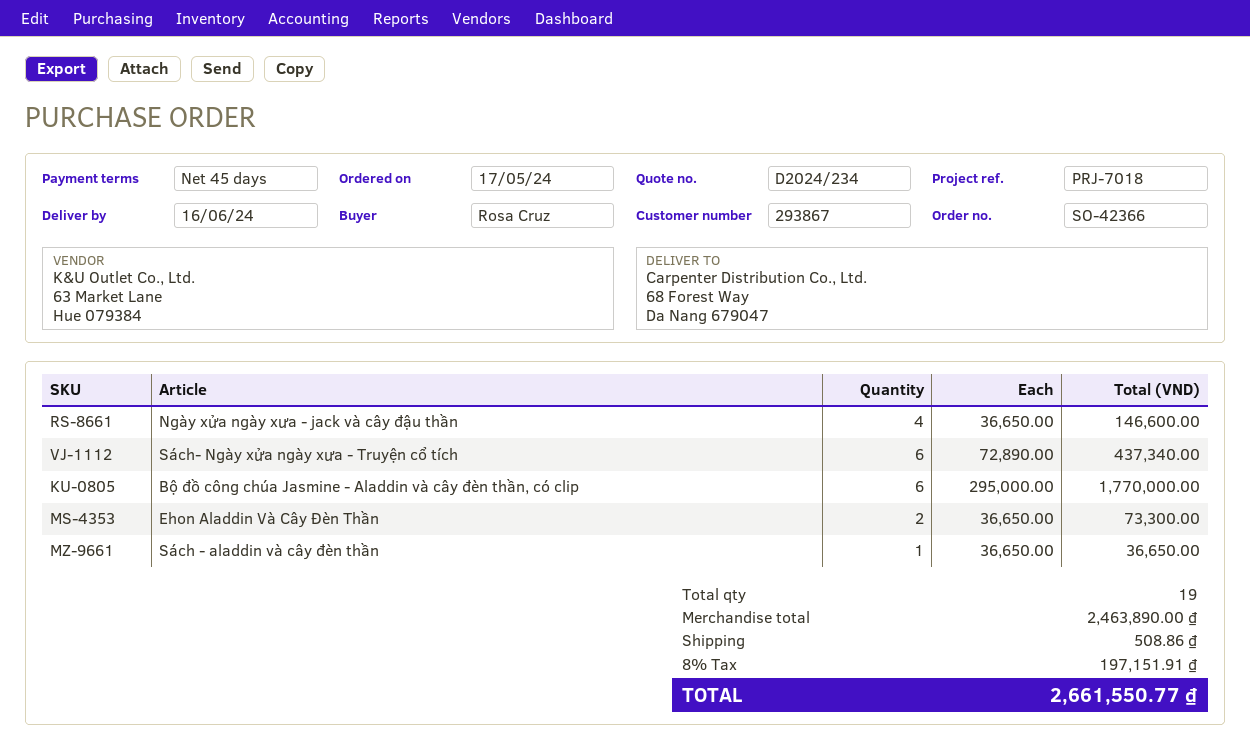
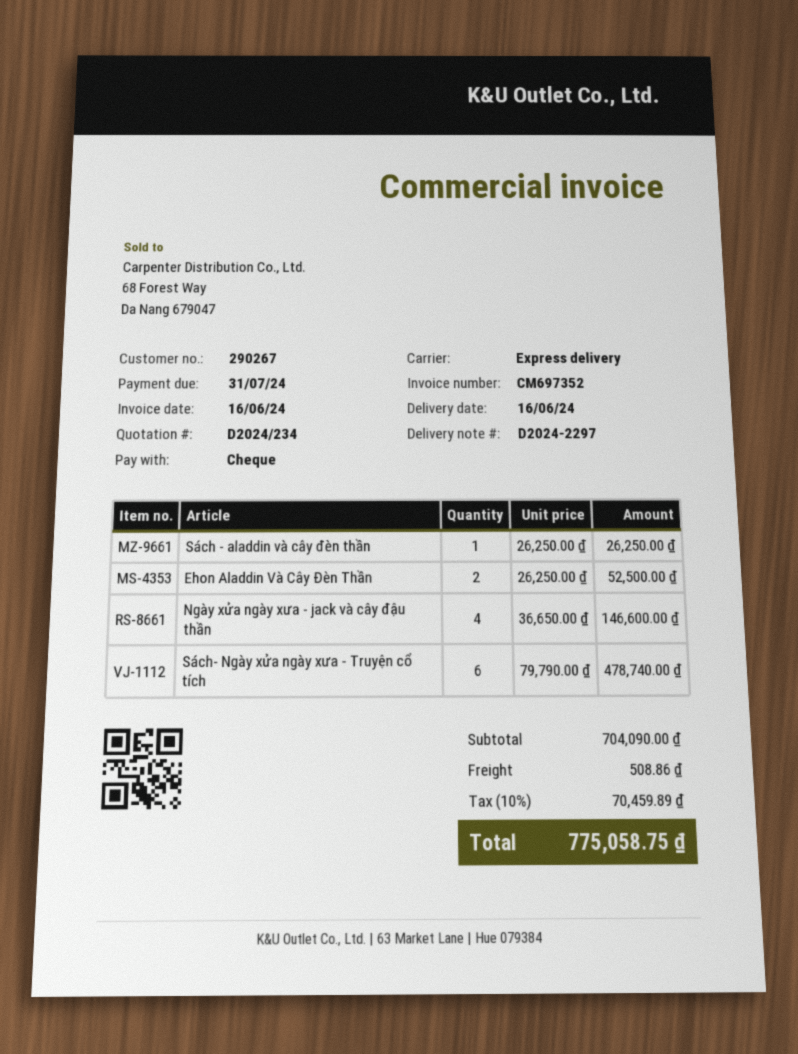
customer number: 293867 -> 290267
Sách- Ngày xửa ngày xưa - Truyện cổ tích: 6 x 72890.00 = 437340.00 -> 6 x 79790.00 = 478740.00
Bộ đồ công chúa Jasmine - Aladdin và cây đèn thần, có clip: 6 x 295000.00 = 1770000.00 -> none
Ehon Aladdin Và Cây Đèn Thần: 2 x 36650.00 = 73300.00 -> 2 x 26250.00 = 52500.00
Sách - aladdin và cây đèn thần: 1 x 36650.00 = 36650.00 -> 1 x 26250.00 = 26250.00
subtotal: 2463890.00 -> 704090.00
tax: 8% = 197151.91 -> 10% = 70459.89
total: 2661550.77 -> 775058.75

